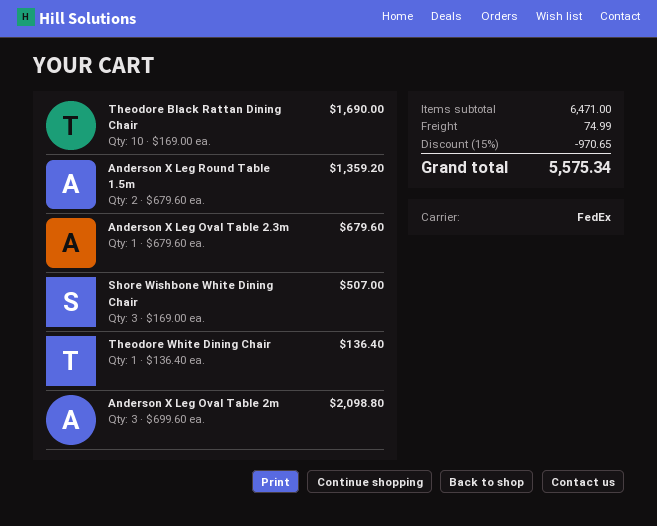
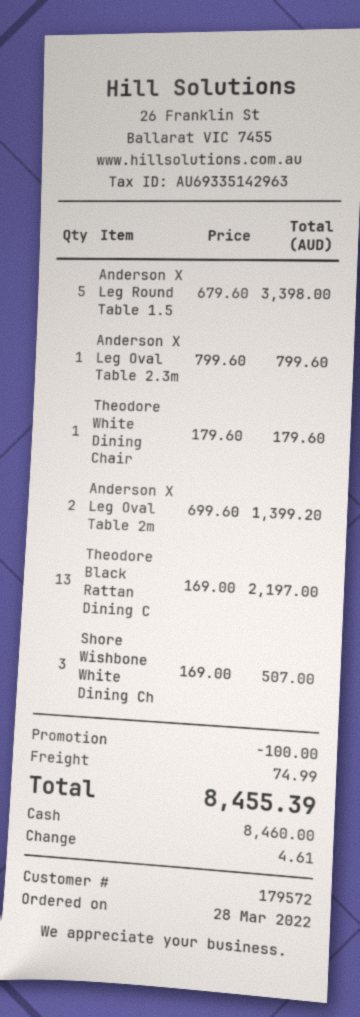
Theodore Black Rattan Dining Chair: 10 x 169.00 = 1690.00 -> 13 x 169.00 = 2197.00
Anderson X Leg Round Table 1.5m: 2 x 679.60 = 1359.20 -> 5 x 679.60 = 3398.00
Anderson X Leg Oval Table 2.3m: 1 x 679.60 = 679.60 -> 1 x 799.60 = 799.60
Theodore White Dining Chair: 1 x 136.40 = 136.40 -> 1 x 179.60 = 179.60
Anderson X Leg Oval Table 2m: 3 x 699.60 = 2098.80 -> 2 x 699.60 = 1399.20
discount: 970.65 -> 100.00
total: 5575.34 -> 8455.39

